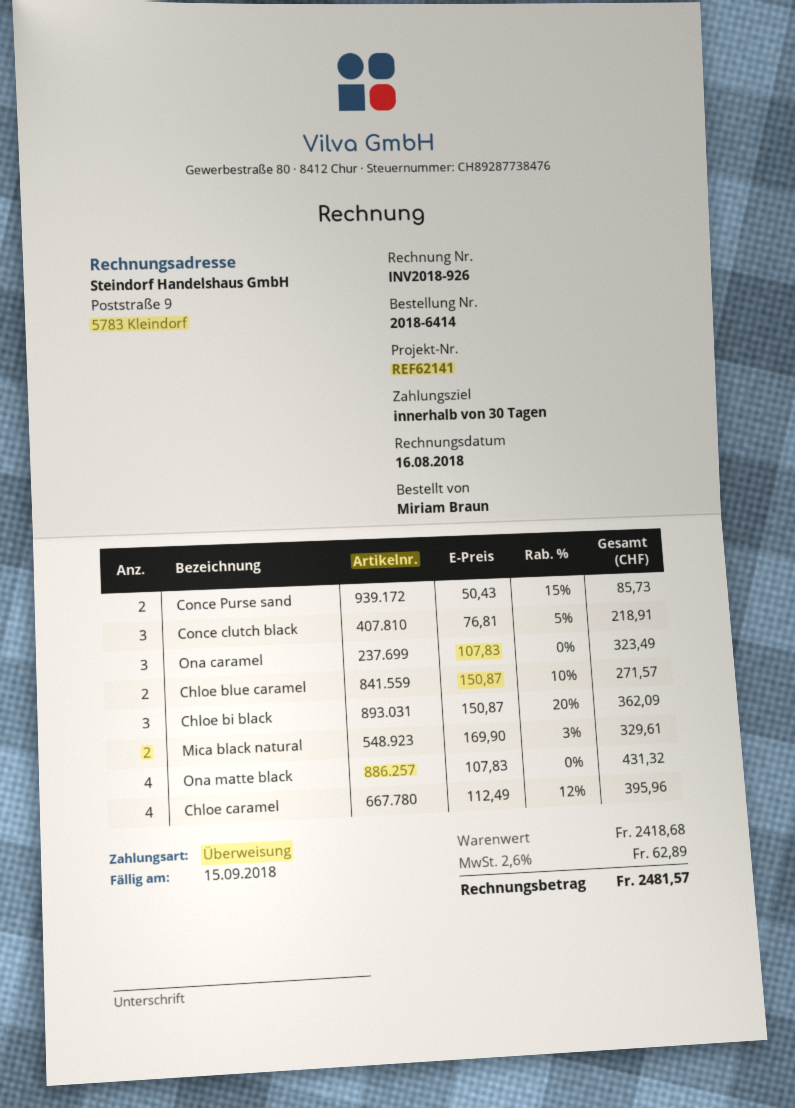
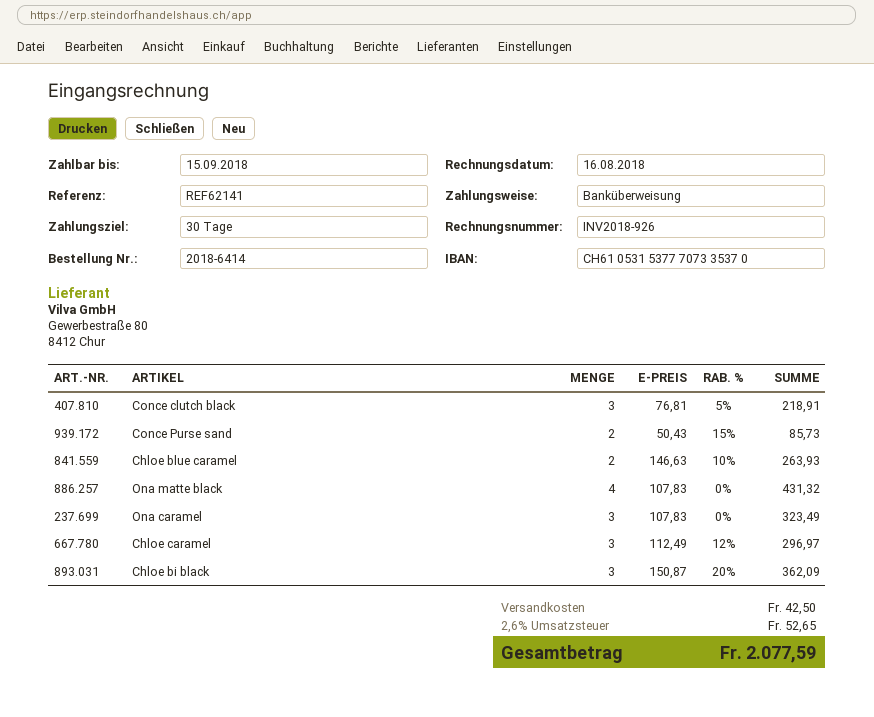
Chloe blue caramel: 2 x 150.87 - 10% = 271.57 -> 2 x 146.63 - 10% = 263.93
Mica black natural: 2 x 169.90 - 3% = 329.61 -> none
Chloe caramel: 4 x 112.49 - 12% = 395.96 -> 3 x 112.49 - 12% = 296.97
shipping: none -> 42.50
tax: 2.6% = 62.89 -> 2.6% = 52.65
total: 2481.57 -> 2077.59

